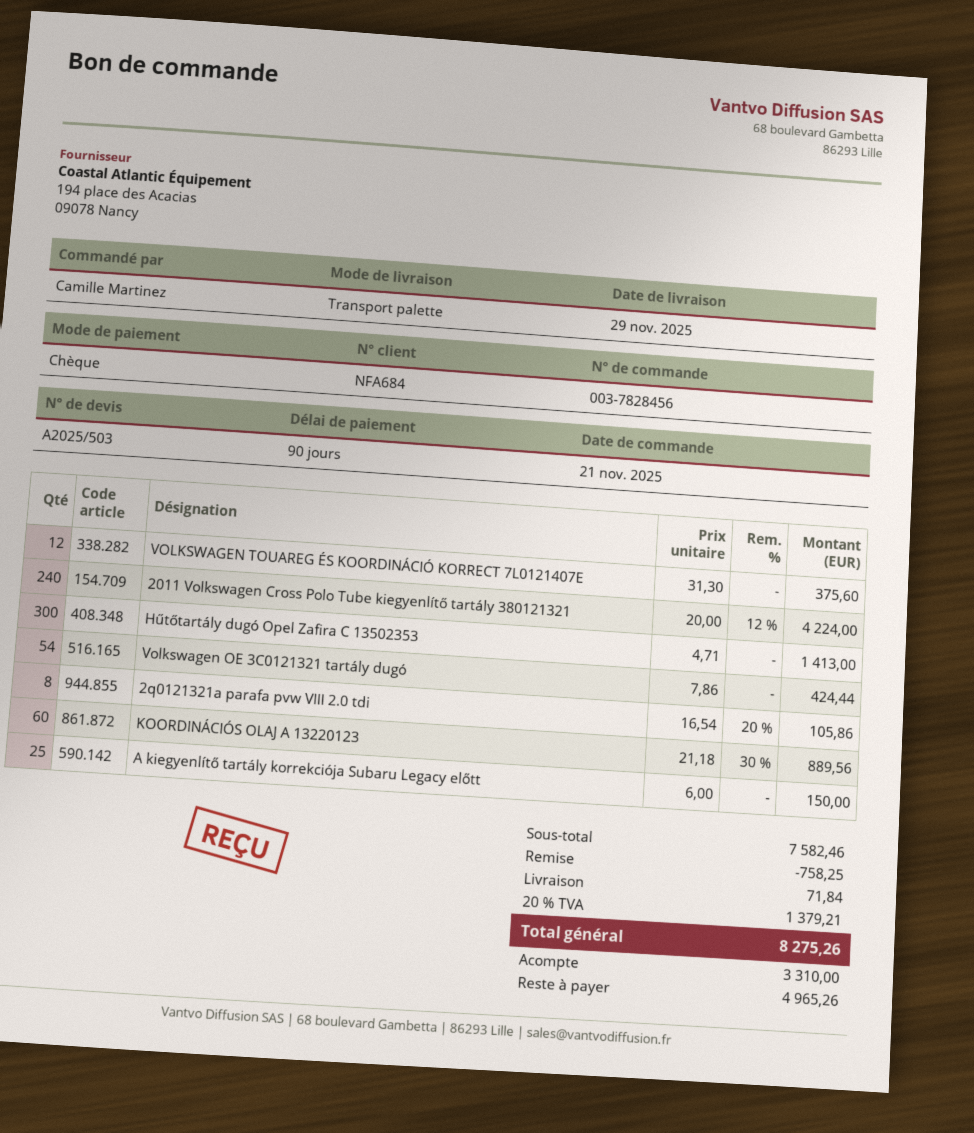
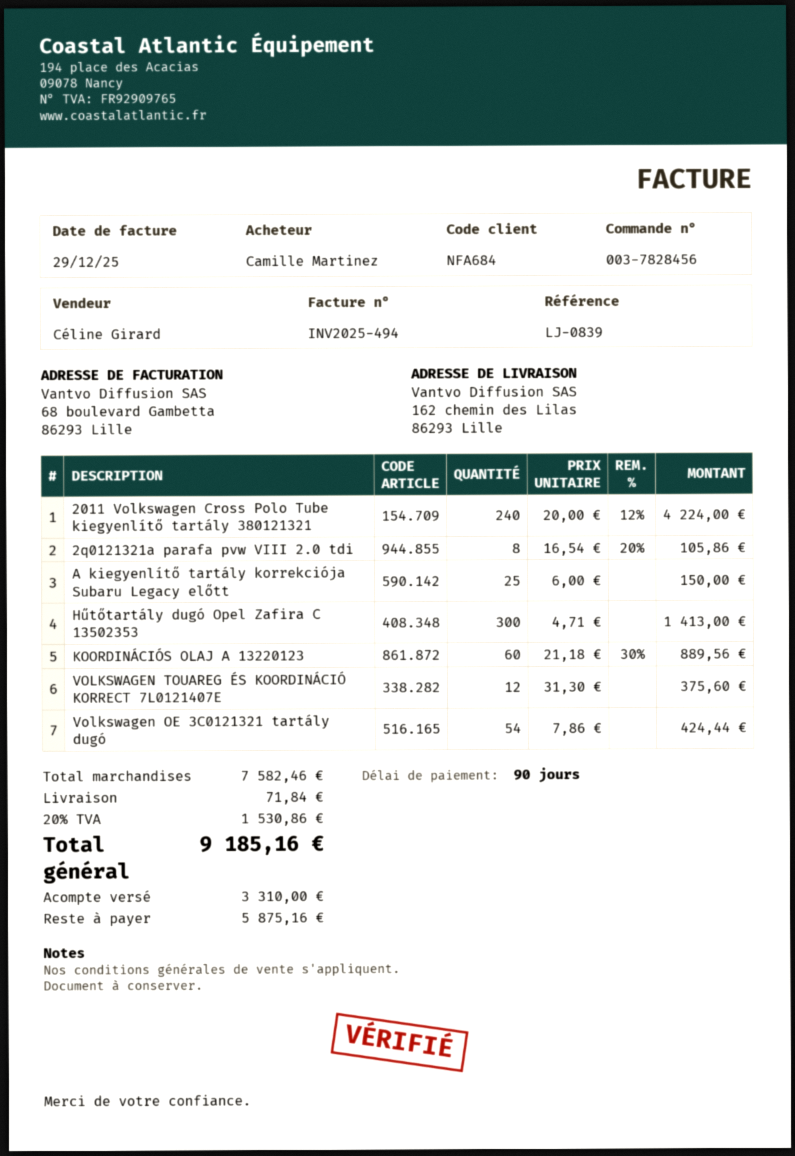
discount: 758.25 -> none
tax: 20% = 1379.21 -> 20% = 1530.86
total: 8275.26 -> 9185.16
balance: 4965.26 -> 5875.16

